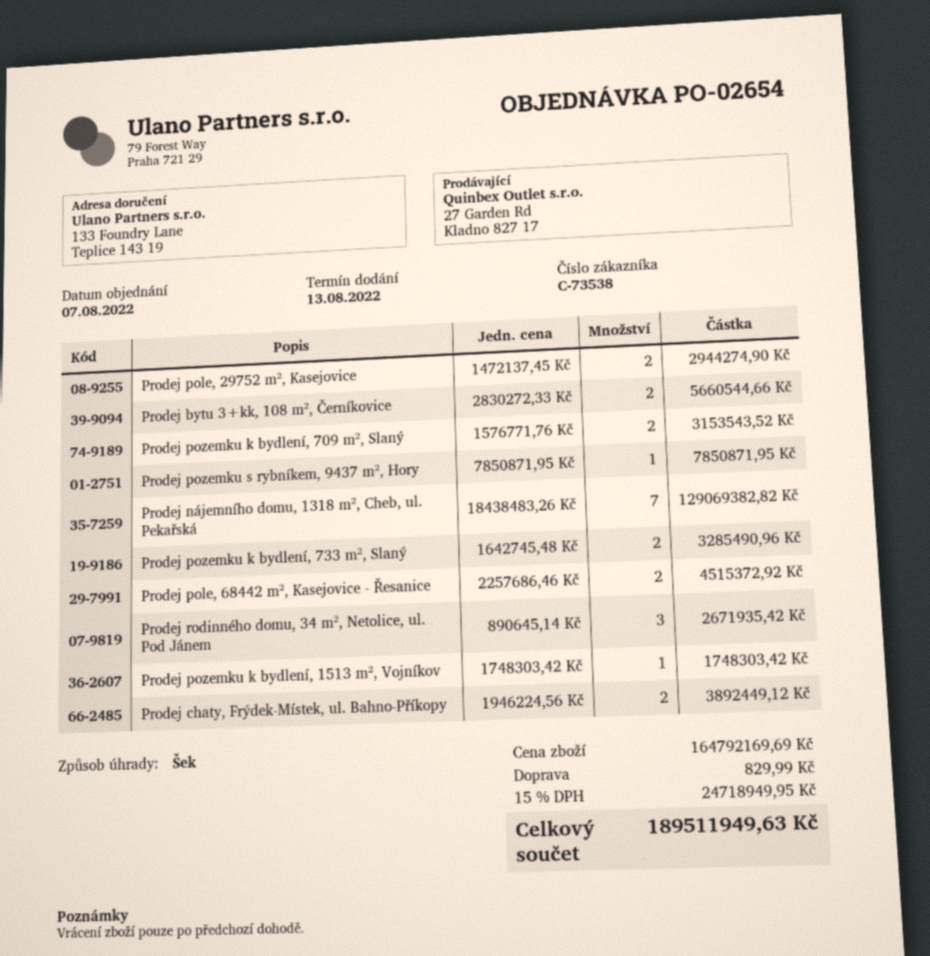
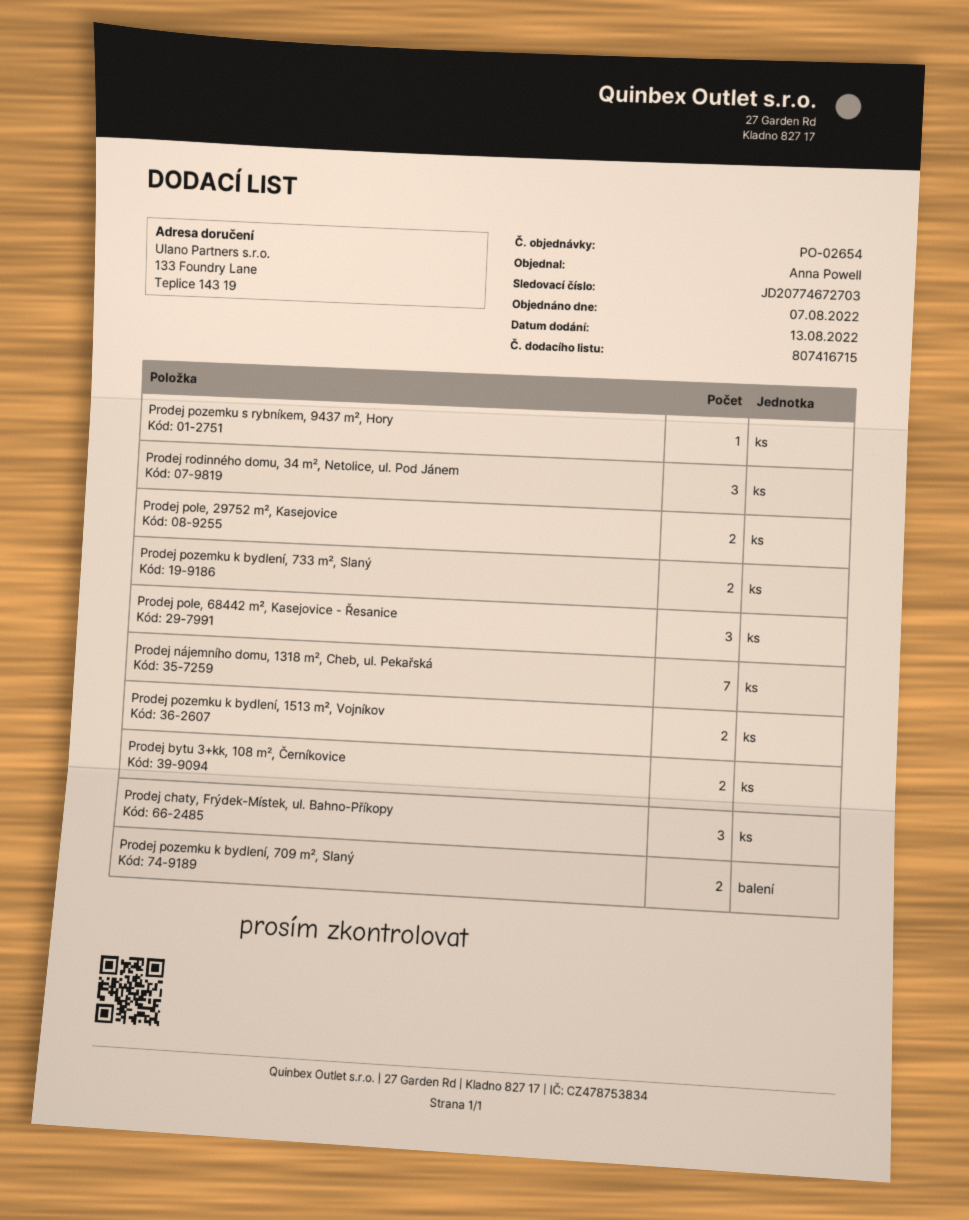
Prodej pole, 68442 m², Kasejovice - Řesanice: 2 -> 3
Prodej pozemku k bydlení, 1513 m², Vojníkov: 1 -> 2
Prodej chaty, Frýdek-Místek, ul. Bahno-Příkopy: 2 -> 3

